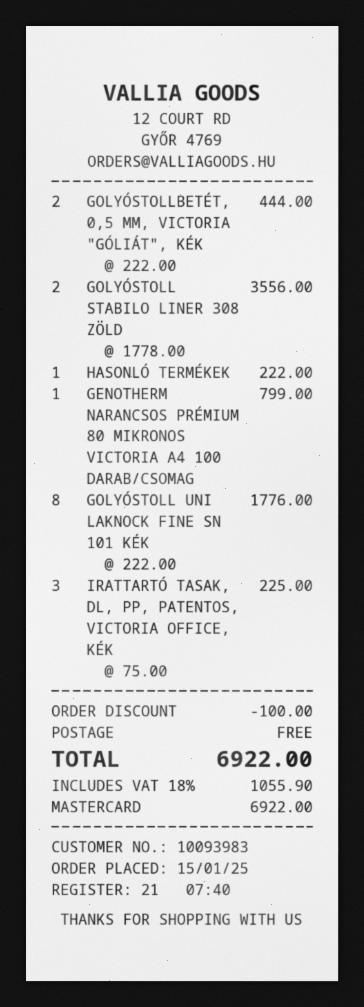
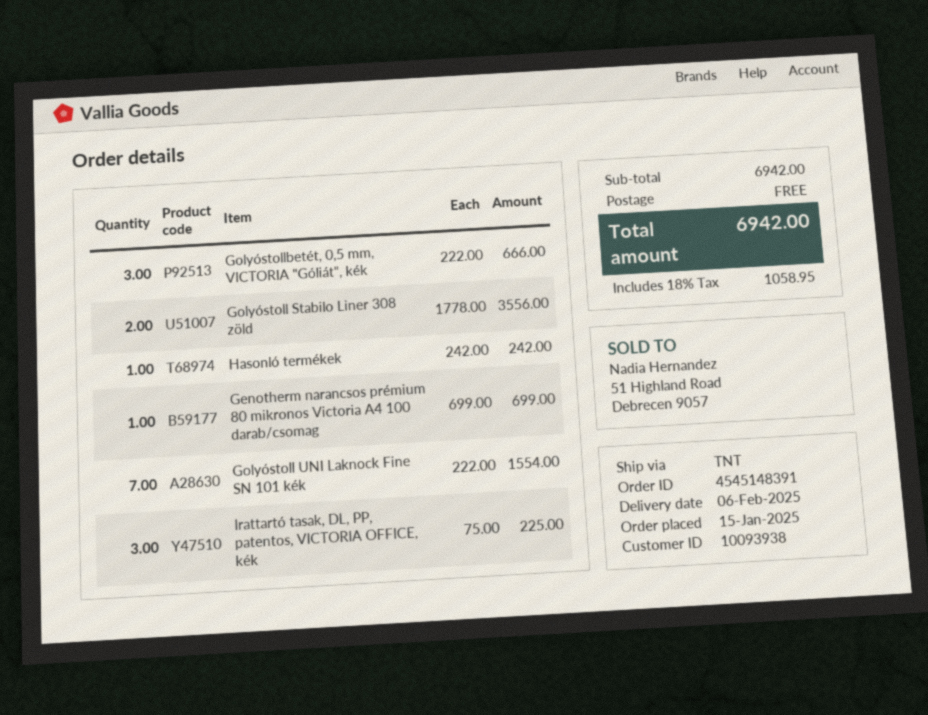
customer number: 10093983 -> 10093938
GOLYÓSTOLLBETÉT, 0,5 MM, VICTORIA "GÓLIÁT", KÉK: 2 x 222.00 = 444.00 -> 3 x 222.00 = 666.00
HASONLÓ TERMÉKEK: 1 x 222.00 = 222.00 -> 1 x 242.00 = 242.00
GENOTHERM NARANCSOS PRÉMIUM 80 MIKRONOS VICTORIA A4 100 DARAB/CSOMAG: 1 x 799.00 = 799.00 -> 1 x 699.00 = 699.00
GOLYÓSTOLL UNI LAKNOCK FINE SN 101 KÉK: 8 x 222.00 = 1776.00 -> 7 x 222.00 = 1554.00
discount: 100.00 -> none
tax: 18% = 1055.90 -> 18% = 1058.95
total: 6922.00 -> 6942.00

